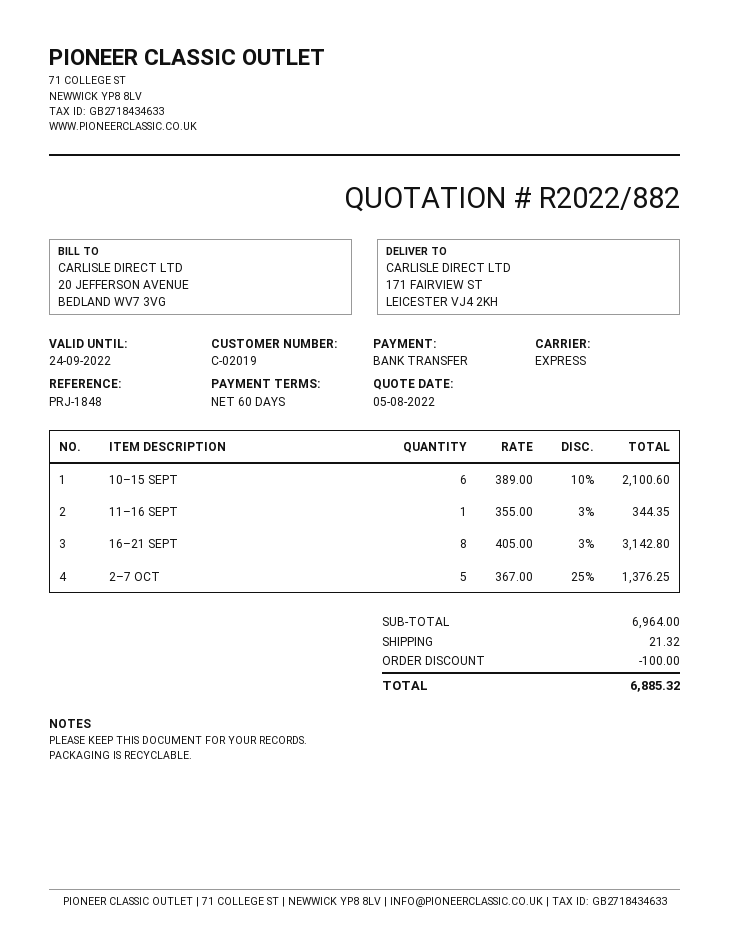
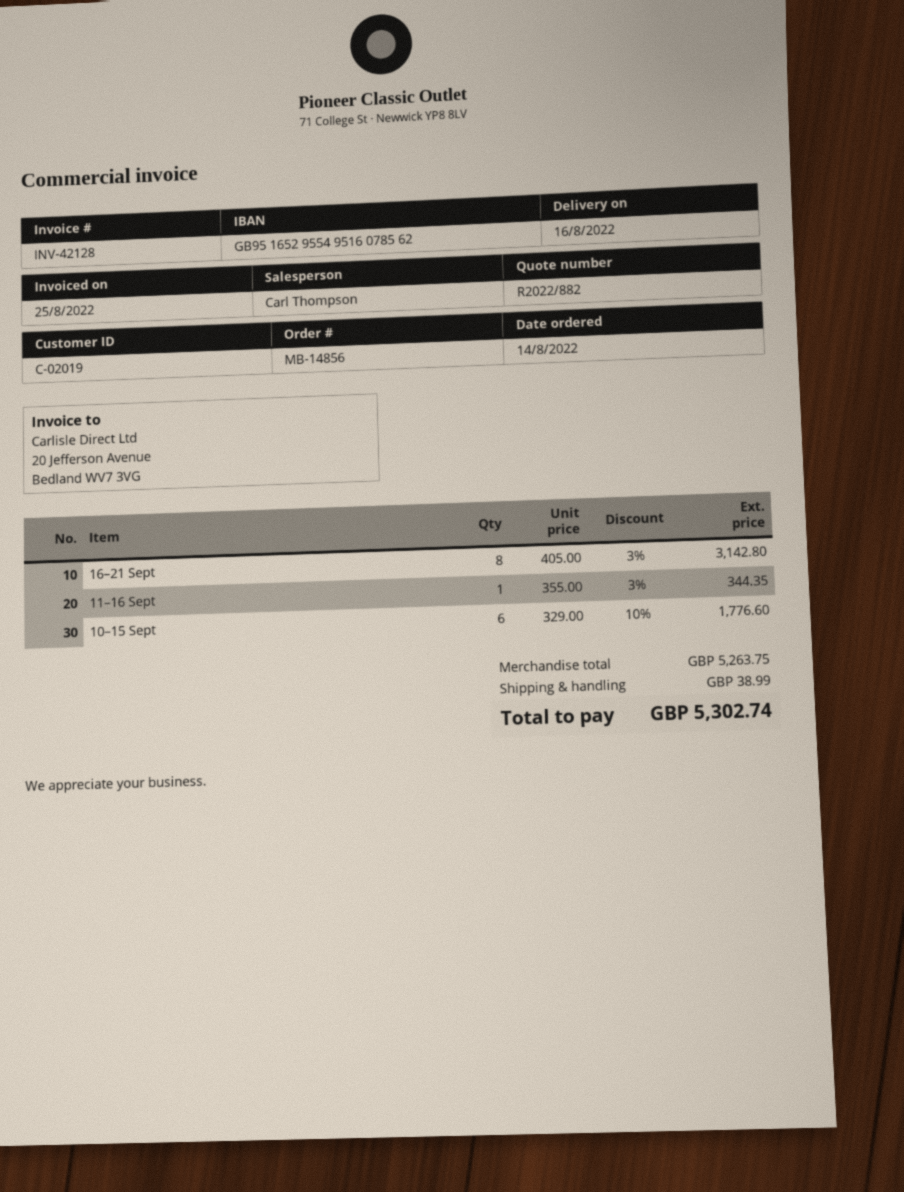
10–15 SEPT: 6 x 389.00 - 10% = 2100.60 -> 6 x 329.00 - 10% = 1776.60
2–7 OCT: 5 x 367.00 - 25% = 1376.25 -> none
subtotal: 6964.00 -> 5263.75
discount: 100.00 -> none
shipping: 21.32 -> 38.99
total: 6885.32 -> 5302.74

